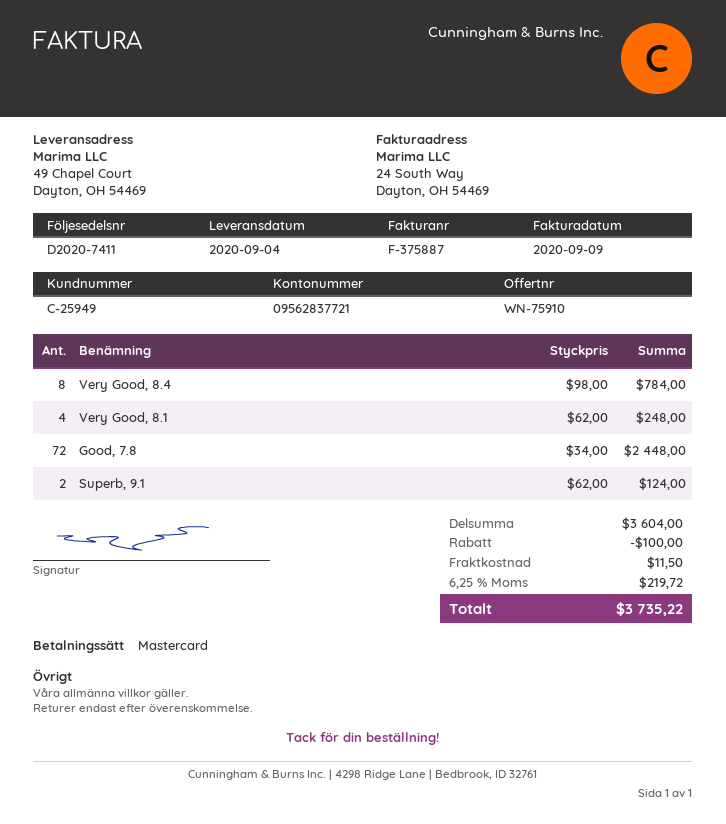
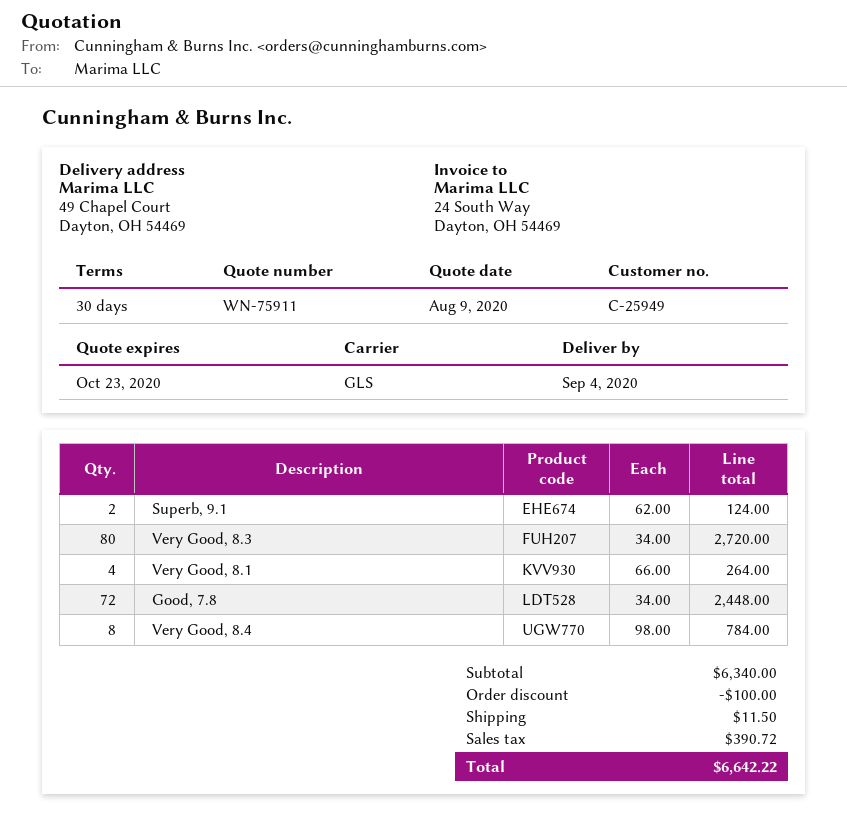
quote number: WN-75910 -> WN-75911
Very Good, 8.1: 4 x 62.00 = 248.00 -> 4 x 66.00 = 264.00
Very Good, 8.3: none -> 80 x 34.00 = 2720.00
subtotal: 3604.00 -> 6340.00
tax: 219.72 -> 390.72
total: 3735.22 -> 6642.22

